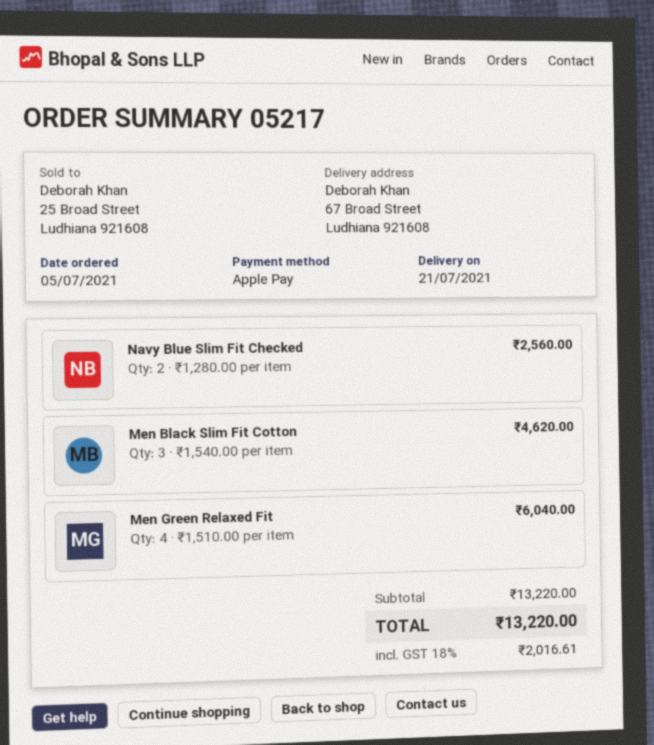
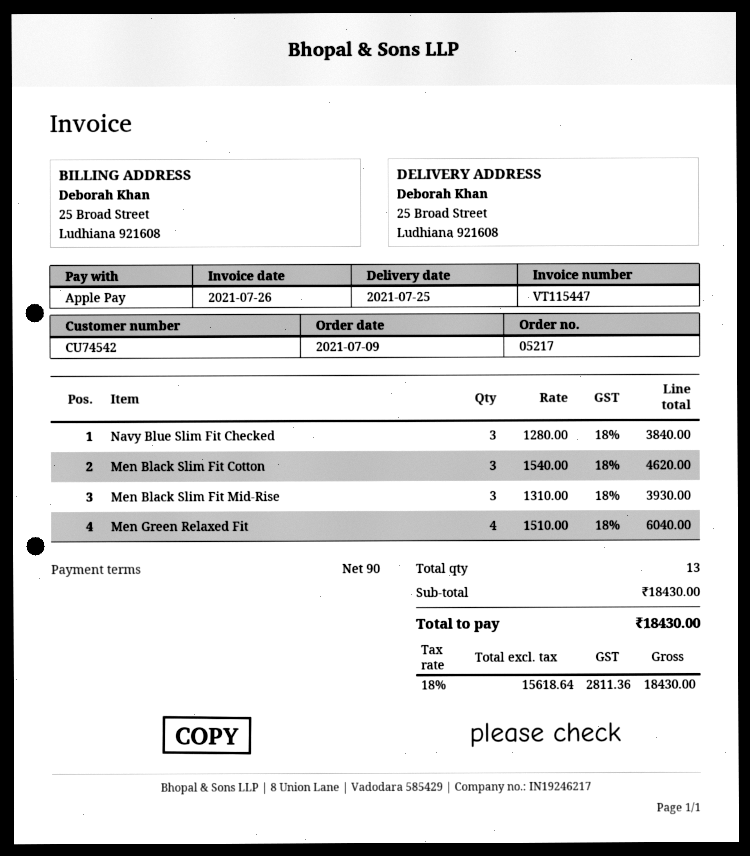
order date: 2021-07-05 -> 2021-07-09
delivery date: 2021-07-21 -> 2021-07-25
ship to: 67 Broad Street, Ludhiana 921608 -> 25 Broad Street, Ludhiana 921608
Navy Blue Slim Fit Checked: 2 x 1280.00 = 2560.00 -> 3 x 1280.00 = 3840.00
Men Black Slim Fit Mid-Rise: none -> 3 x 1310.00 = 3930.00
subtotal: 13220.00 -> 18430.00
tax: 18% = 2016.61 -> 18% = 2811.36
total: 13220.00 -> 18430.00

